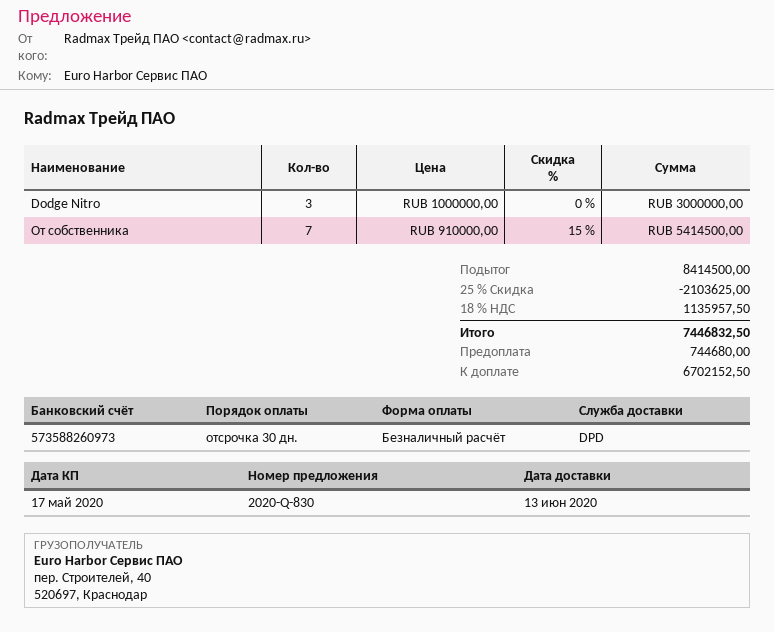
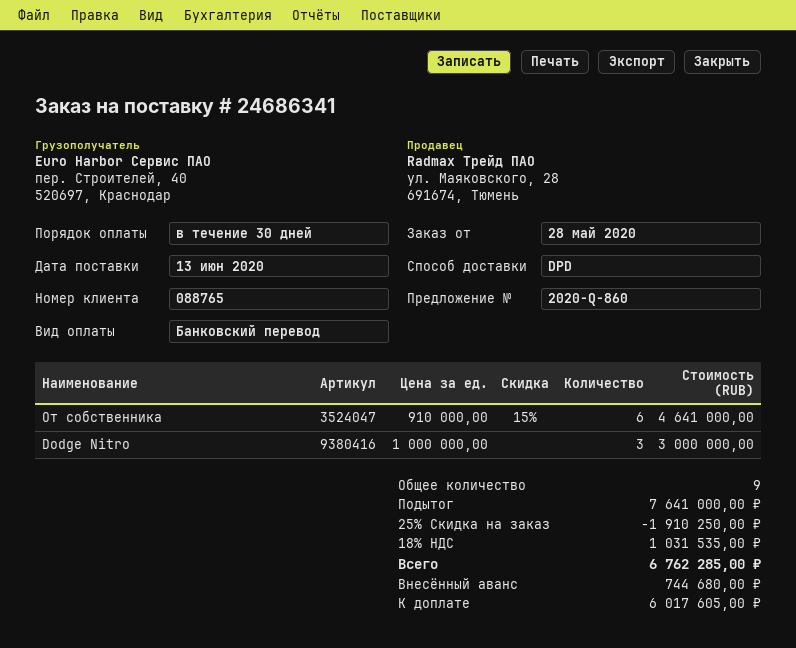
quote number: 2020-Q-830 -> 2020-Q-860
От собственника: 7 x 910000.00 - 15% = 5414500.00 -> 6 x 910000.00 - 15% = 4641000.00
subtotal: 8414500.00 -> 7641000.00
discount: 25% = 2103625.00 -> 25% = 1910250.00
tax: 18% = 1135957.50 -> 18% = 1031535.00
total: 7446832.50 -> 6762285.00
balance: 6702152.50 -> 6017605.00

